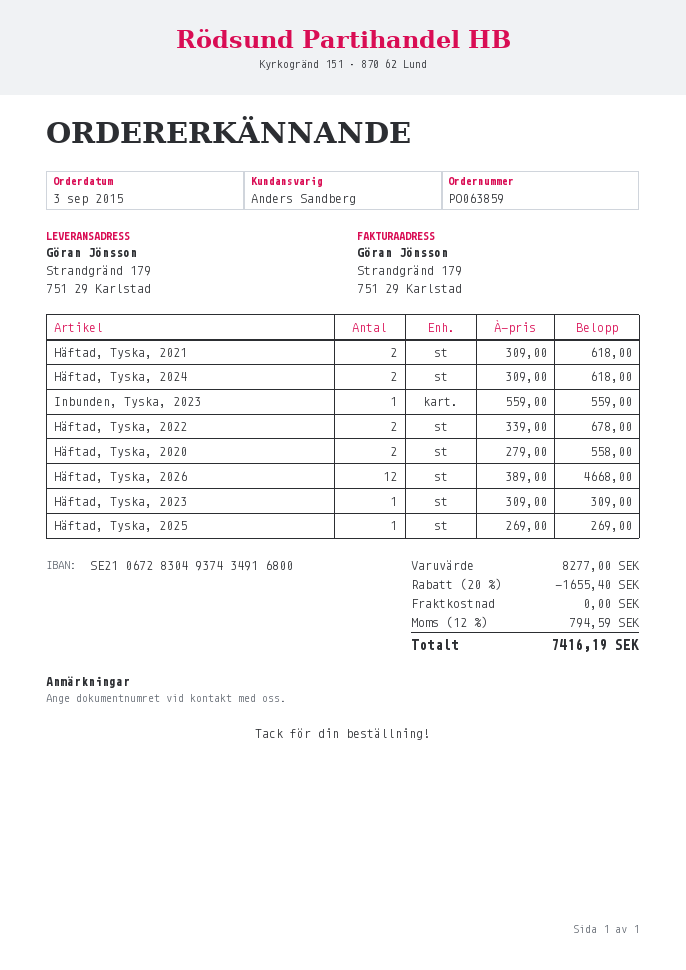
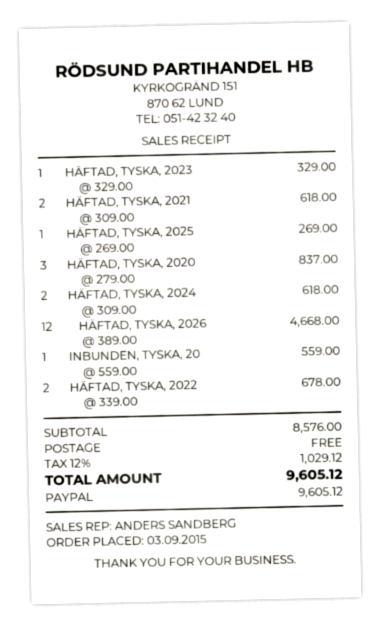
Häftad, Tyska, 2020: 2 x 279.00 = 558.00 -> 3 x 279.00 = 837.00
Häftad, Tyska, 2023: 1 x 309.00 = 309.00 -> 1 x 329.00 = 329.00
subtotal: 8277.00 -> 8576.00
discount: 20% = 1655.40 -> none
tax: 12% = 794.59 -> 12% = 1029.12
total: 7416.19 -> 9605.12

